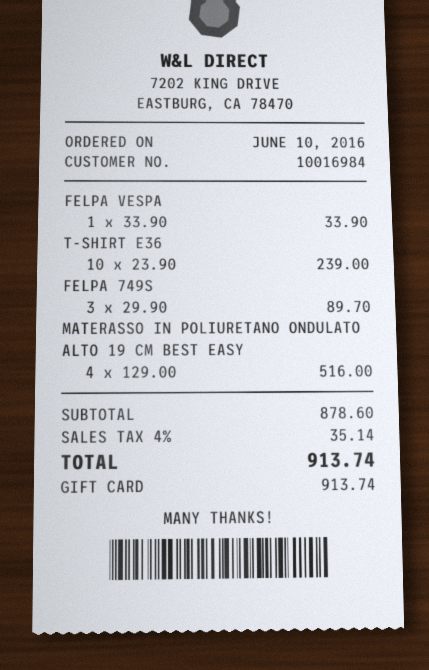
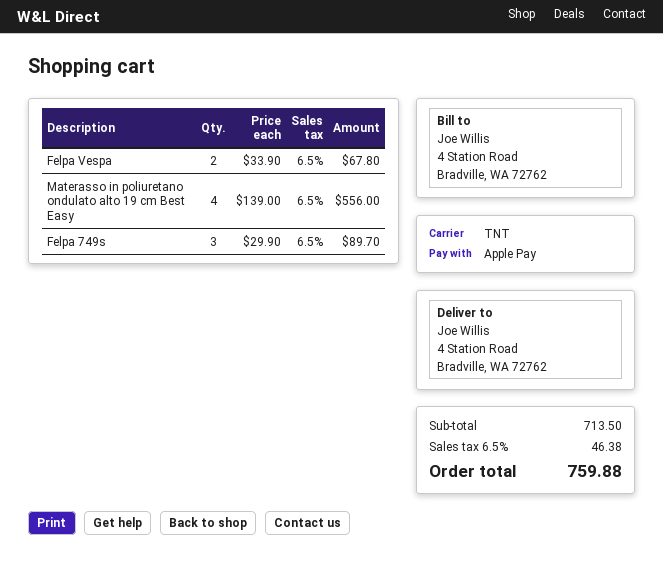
payment method: gift card -> Apple Pay
FELPA VESPA: 1 x 33.90 = 33.90 -> 2 x 33.90 = 67.80
T-SHIRT E36: 10 x 23.90 = 239.00 -> none
MATERASSO IN POLIURETANO ONDULATO ALTO 19 CM BEST EASY: 4 x 129.00 = 516.00 -> 4 x 139.00 = 556.00
subtotal: 878.60 -> 713.50
tax: 4% = 35.14 -> 6.5% = 46.38
total: 913.74 -> 759.88

